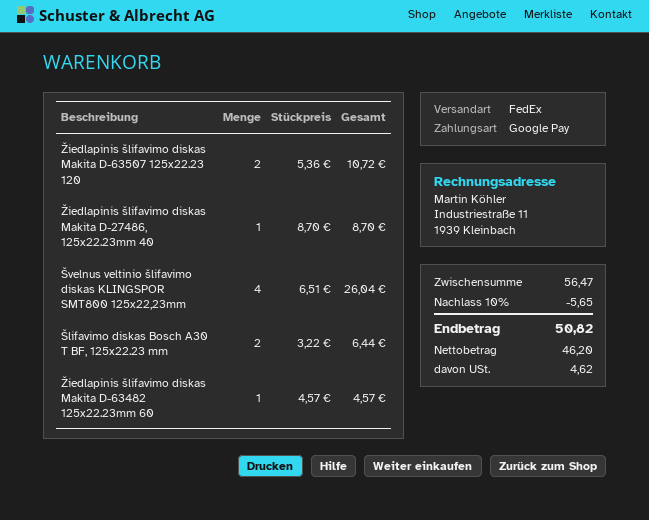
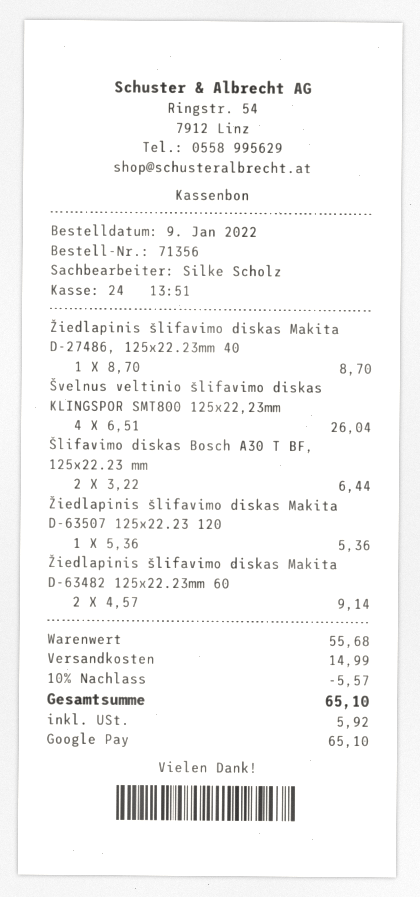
Žiedlapinis šlifavimo diskas Makita D-63507 125x22.23 120: 2 x 5.36 = 10.72 -> 1 x 5.36 = 5.36
Žiedlapinis šlifavimo diskas Makita D-63482 125x22.23mm 60: 1 x 4.57 = 4.57 -> 2 x 4.57 = 9.14
subtotal: 56.47 -> 55.68
discount: 10% = 5.65 -> 10% = 5.57
shipping: none -> 14.99
tax: 4.62 -> 5.92
total: 50.82 -> 65.10

